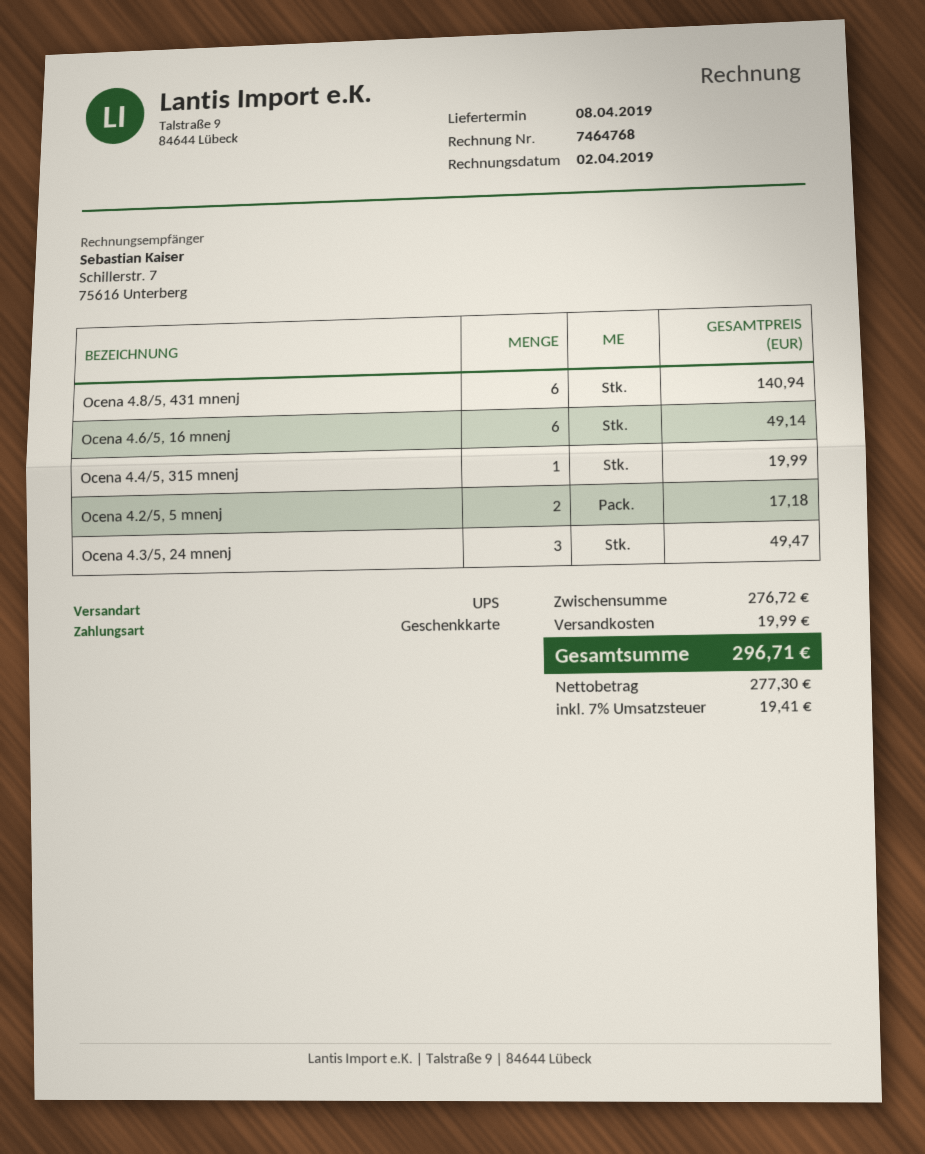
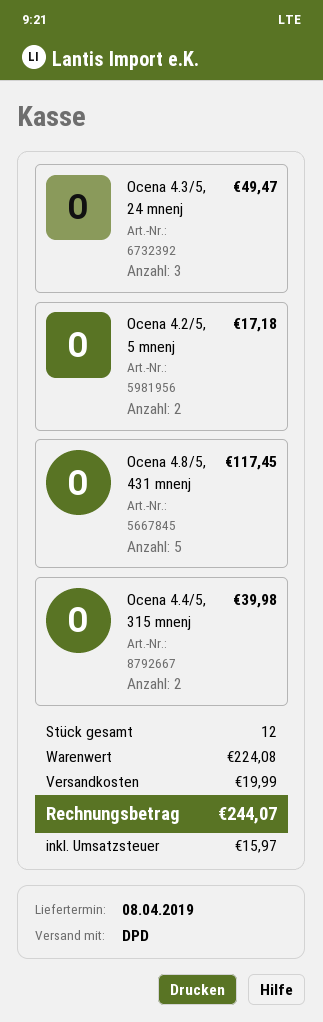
shipping method: UPS -> DPD
Ocena 4.8/5, 431 mnenj: 6 for 140.94 -> 5 for 117.45
Ocena 4.6/5, 16 mnenj: 6 for 49.14 -> none
Ocena 4.4/5, 315 mnenj: 1 for 19.99 -> 2 for 39.98
subtotal: 276.72 -> 224.08
tax: 19.41 -> 15.97
total: 296.71 -> 244.07

